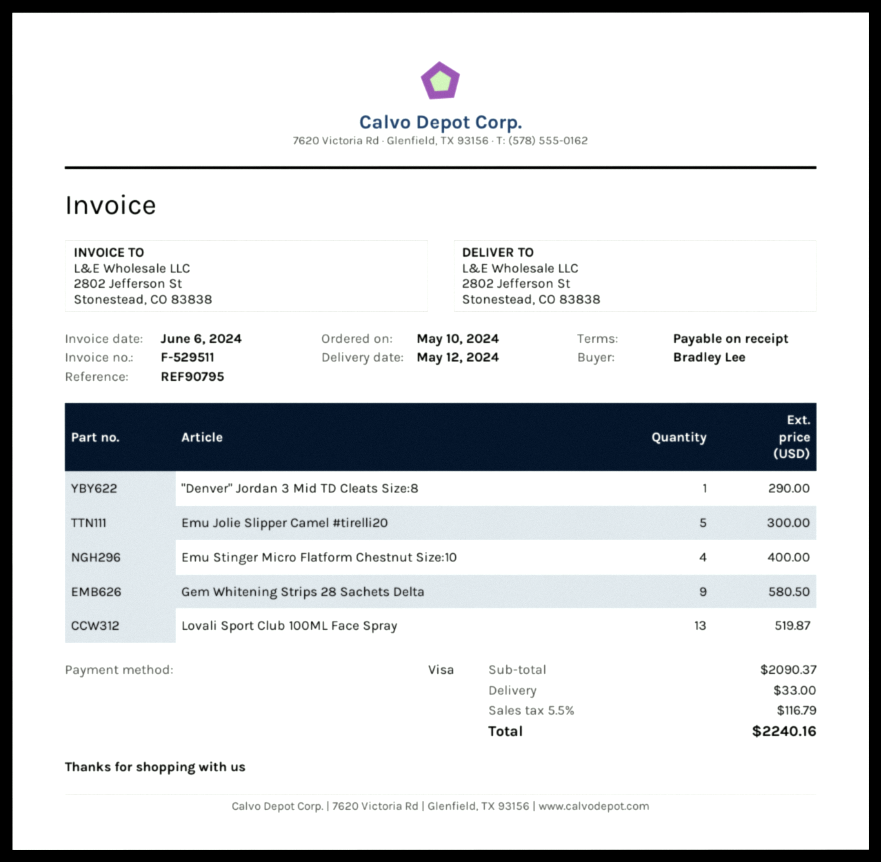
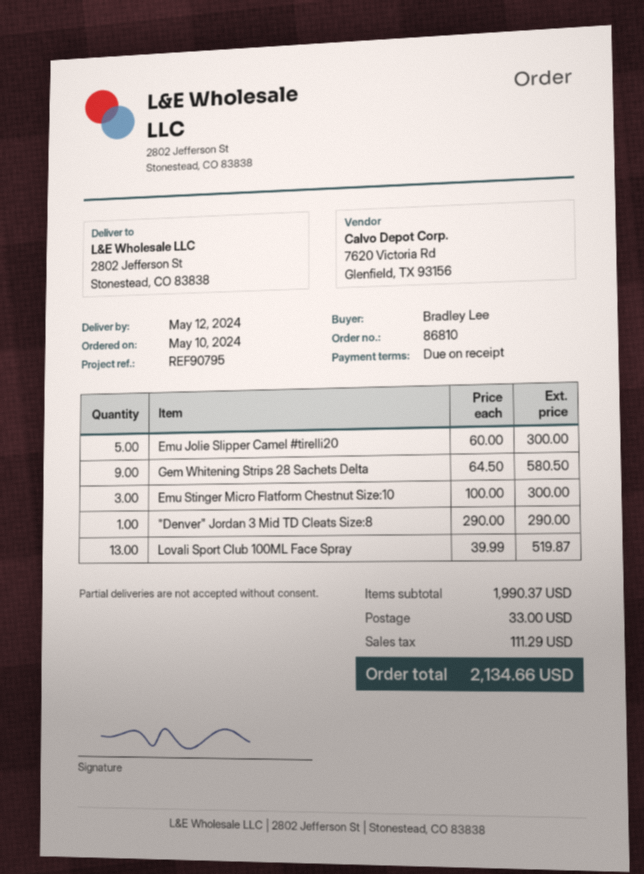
Emu Stinger Micro Flatform Chestnut Size:10: 4 for 400.00 -> 3 for 300.00
subtotal: 2090.37 -> 1990.37
tax: 116.79 -> 111.29
total: 2240.16 -> 2134.66

